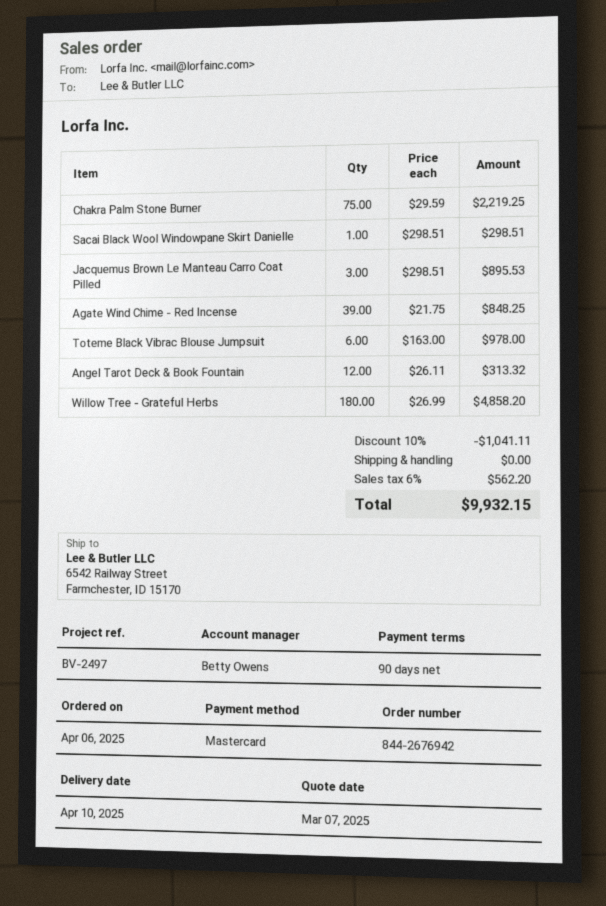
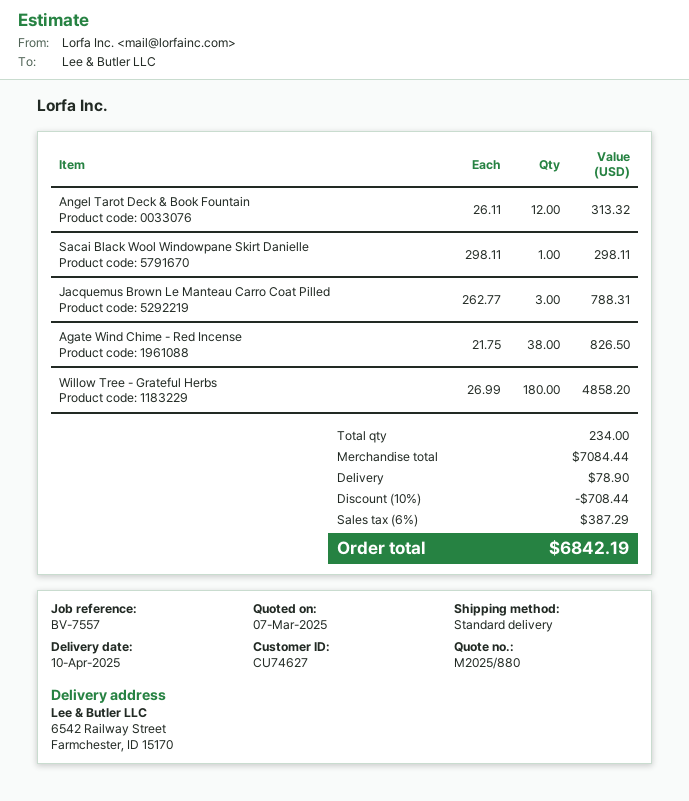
reference: BV-2497 -> BV-7557
Chakra Palm Stone Burner: 75 x 29.59 = 2219.25 -> none
Sacai Black Wool Windowpane Skirt Danielle: 1 x 298.51 = 298.51 -> 1 x 298.11 = 298.11
Jacquemus Brown Le Manteau Carro Coat Pilled: 3 x 298.51 = 895.53 -> 3 x 262.77 = 788.31
Agate Wind Chime - Red Incense: 39 x 21.75 = 848.25 -> 38 x 21.75 = 826.50
Toteme Black Vibrac Blouse Jumpsuit: 6 x 163.00 = 978.00 -> none
discount: 10% = 1041.11 -> 10% = 708.44
shipping: 0.00 -> 78.90
tax: 6% = 562.20 -> 6% = 387.29
total: 9932.15 -> 6842.19

